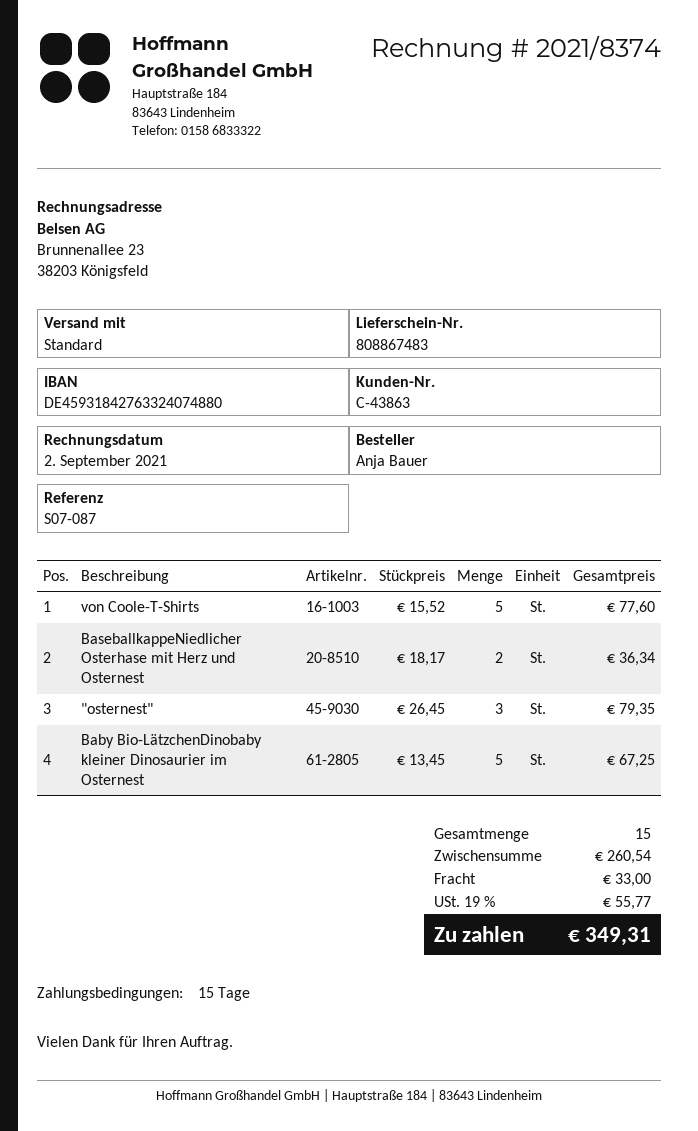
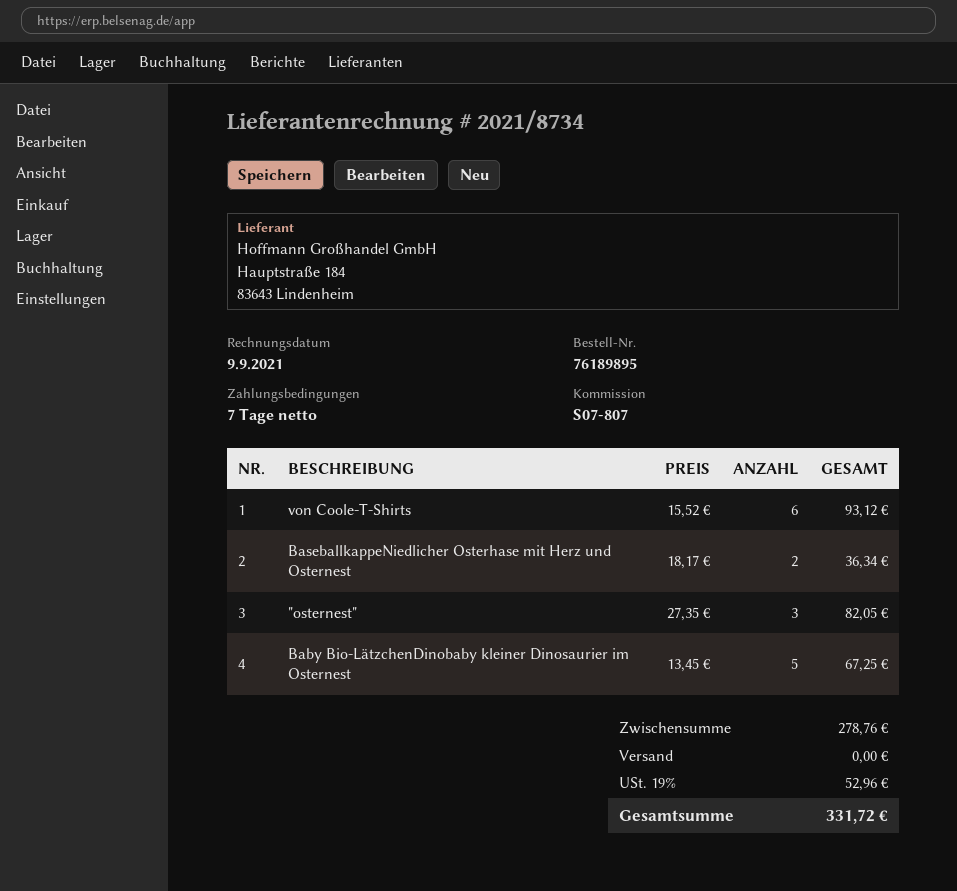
invoice number: 2021/8374 -> 2021/8734
invoice date: 2021-09-02 -> 2021-09-09
payment terms: 15 days -> 7 days
reference: S07-087 -> S07-807
von Coole-T-Shirts: 5 x 15.52 = 77.60 -> 6 x 15.52 = 93.12
"osternest": 3 x 26.45 = 79.35 -> 3 x 27.35 = 82.05
subtotal: 260.54 -> 278.76
shipping: 33.00 -> 0.00
tax: 19% = 55.77 -> 19% = 52.96
total: 349.31 -> 331.72

